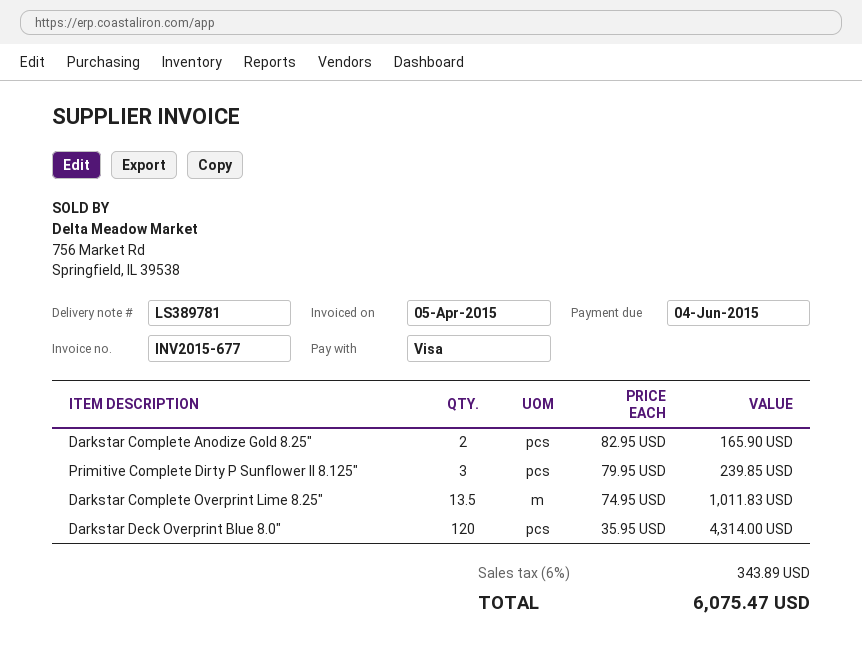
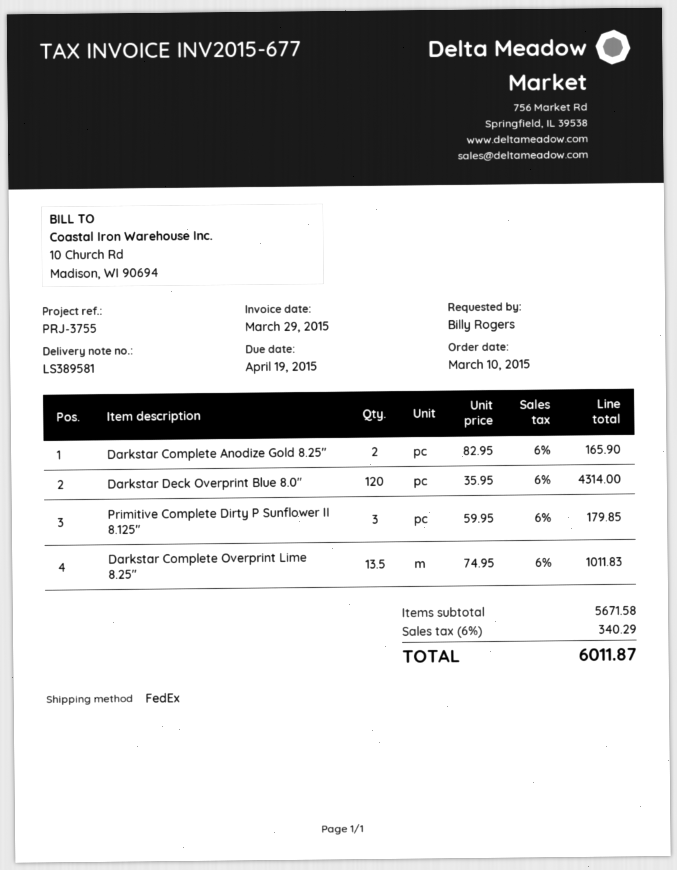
delivery note number: LS389781 -> LS389581
invoice date: 2015-04-05 -> 2015-03-29
due date: 2015-06-04 -> 2015-04-19
Primitive Complete Dirty P Sunflower II 8.125": 3 x 79.95 = 239.85 -> 3 x 59.95 = 179.85
tax: 6% = 343.89 -> 6% = 340.29
total: 6075.47 -> 6011.87

